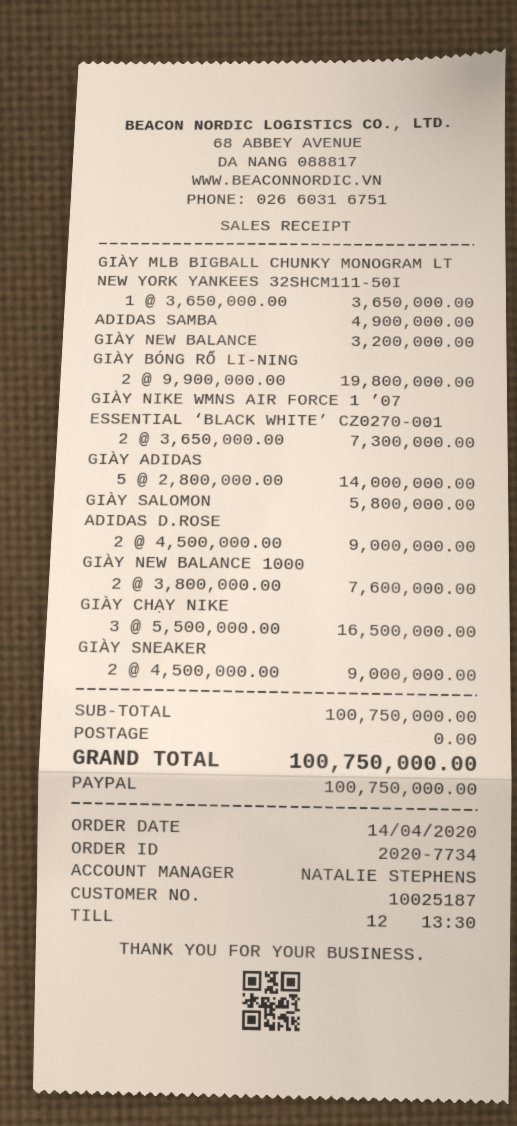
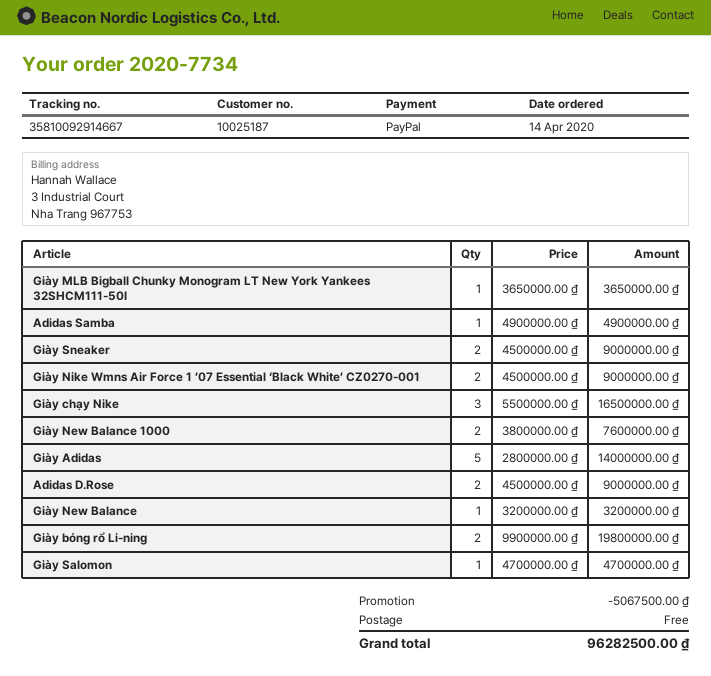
GIÀY NIKE WMNS AIR FORCE 1 ’07 ESSENTIAL ‘BLACK WHITE’ CZ0270-001: 2 x 3650000.00 = 7300000.00 -> 2 x 4500000.00 = 9000000.00
GIÀY SALOMON: 1 x 5800000.00 = 5800000.00 -> 1 x 4700000.00 = 4700000.00
discount: none -> 5067500.00
total: 100750000.00 -> 96282500.00

